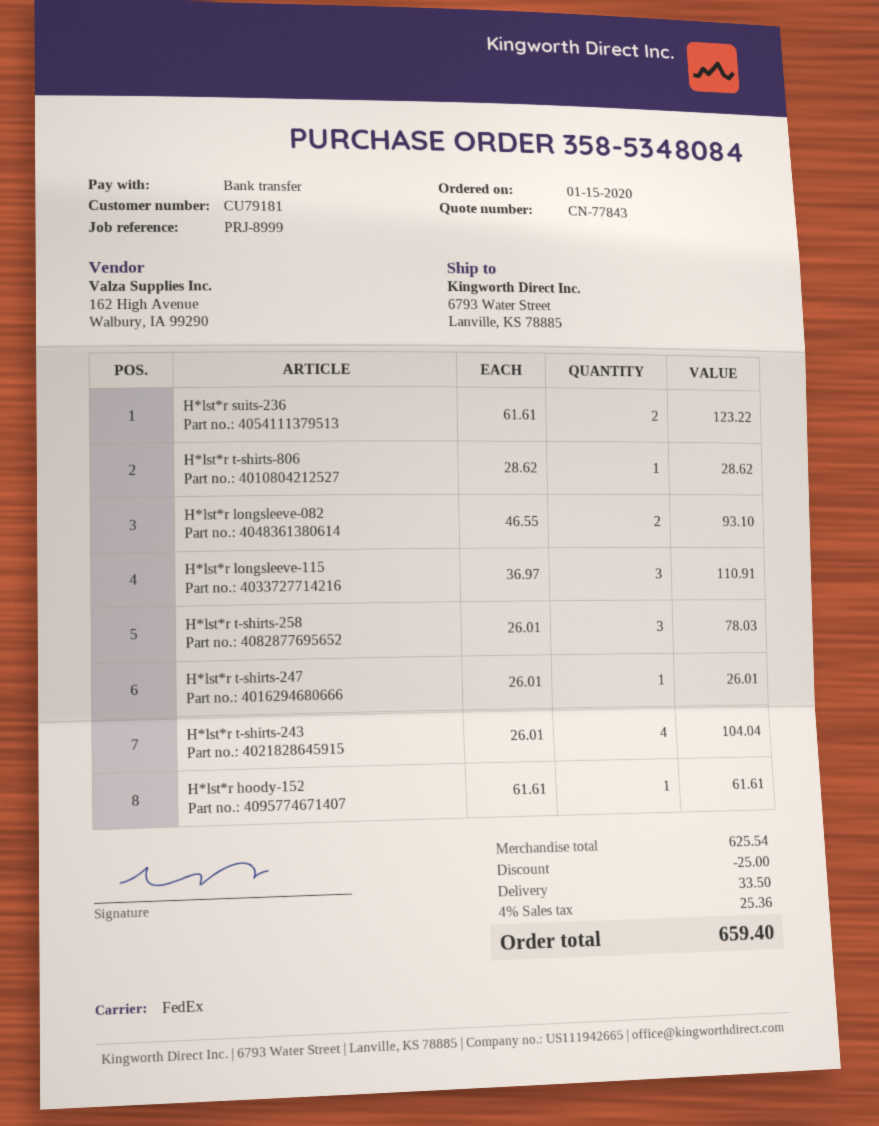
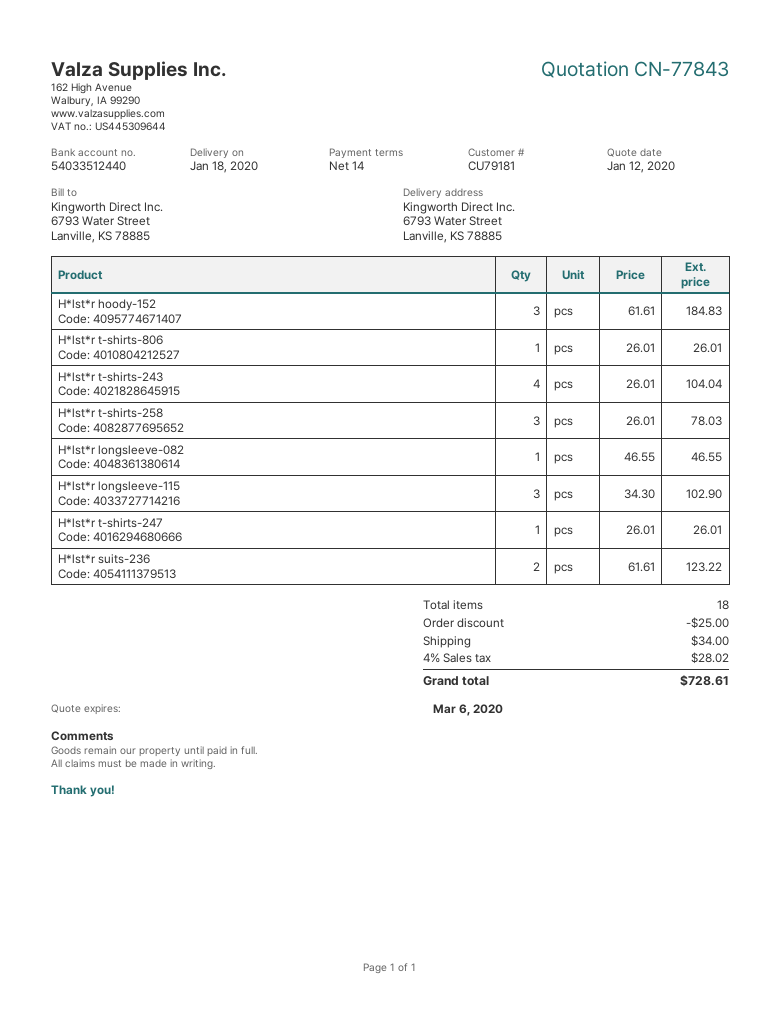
H*lst*r t-shirts-806: 1 x 28.62 = 28.62 -> 1 x 26.01 = 26.01
H*lst*r longsleeve-082: 2 x 46.55 = 93.10 -> 1 x 46.55 = 46.55
H*lst*r longsleeve-115: 3 x 36.97 = 110.91 -> 3 x 34.30 = 102.90
H*lst*r hoody-152: 1 x 61.61 = 61.61 -> 3 x 61.61 = 184.83
shipping: 33.50 -> 34.00
tax: 4% = 25.36 -> 4% = 28.02
total: 659.40 -> 728.61

